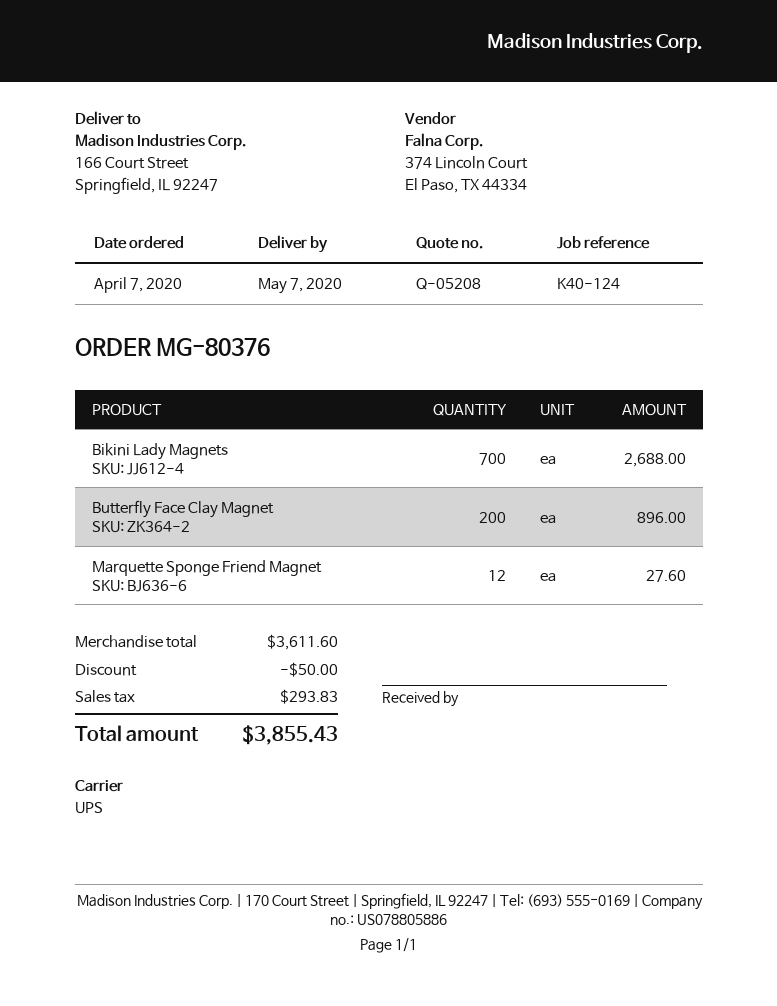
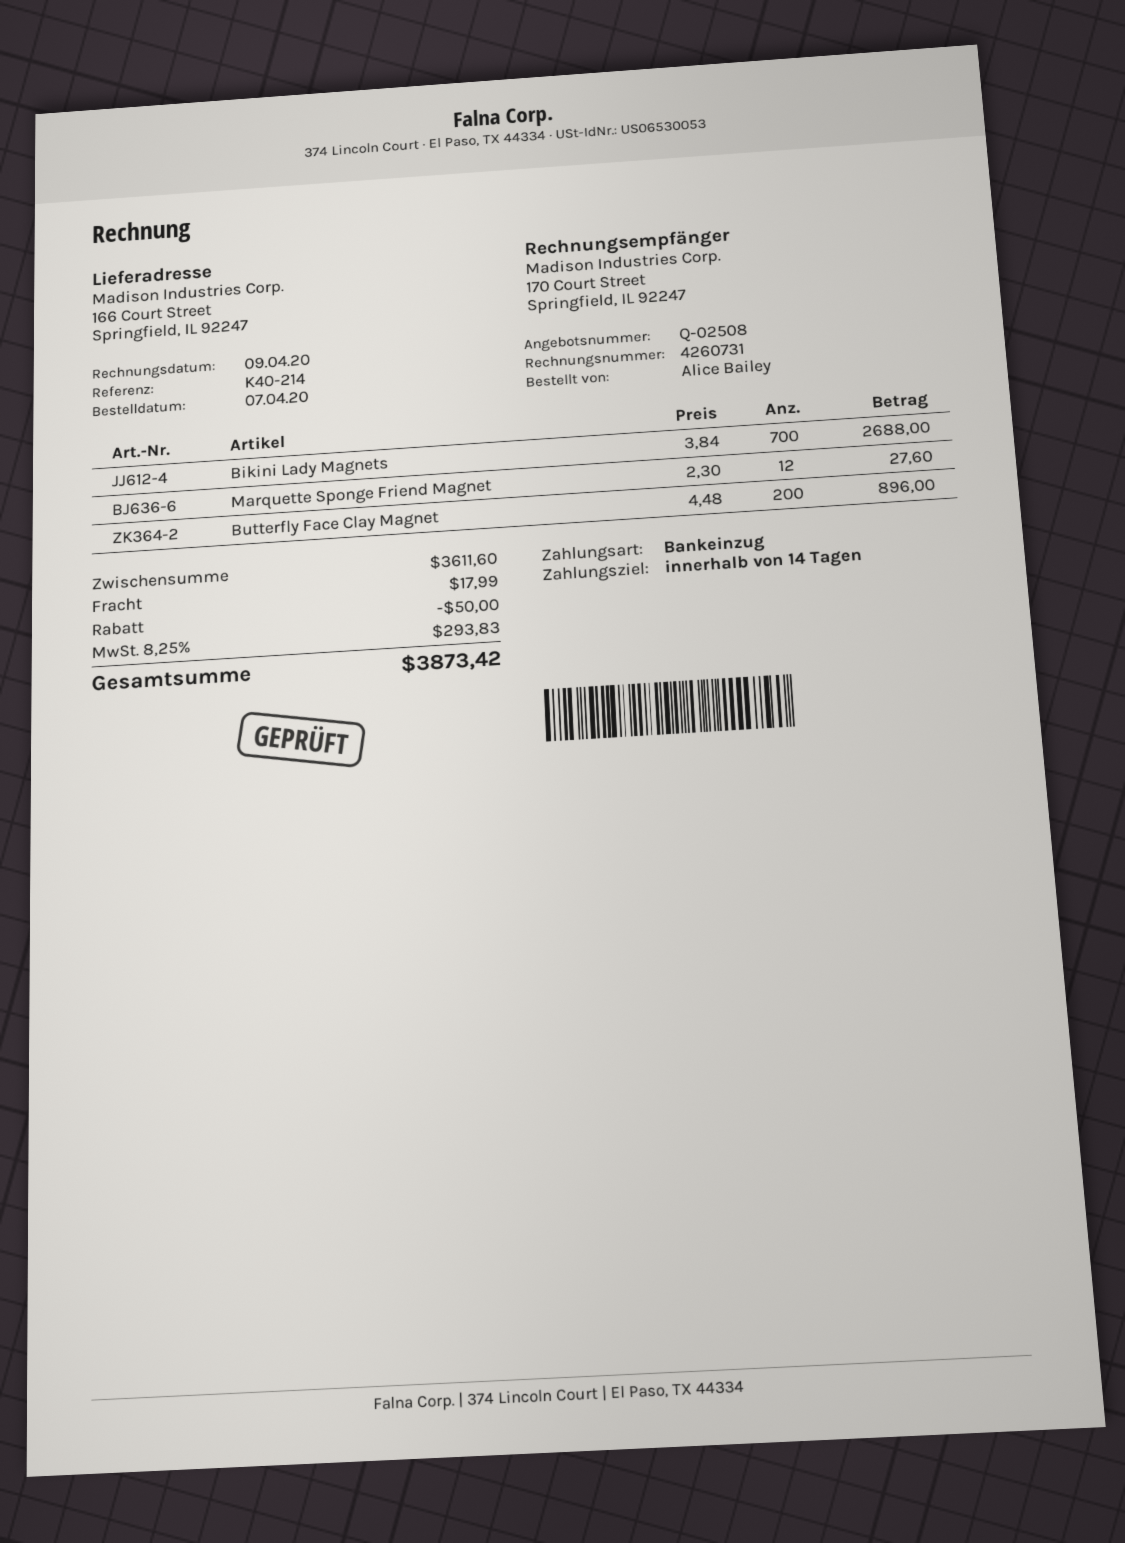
quote number: Q-05208 -> Q-02508
reference: K40-124 -> K40-214
shipping: none -> 17.99
total: 3855.43 -> 3873.42

